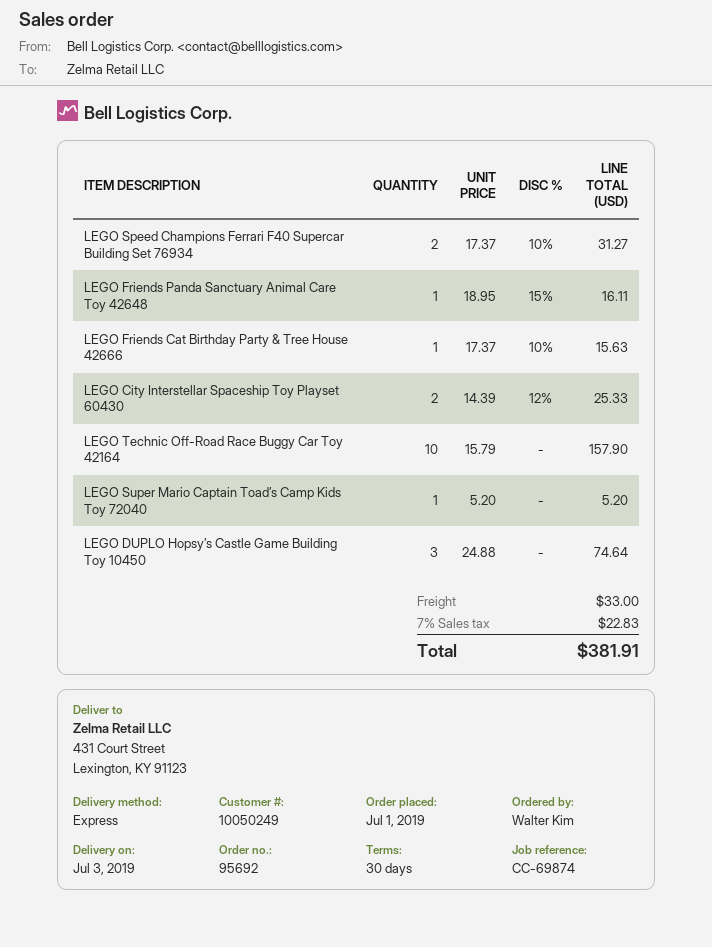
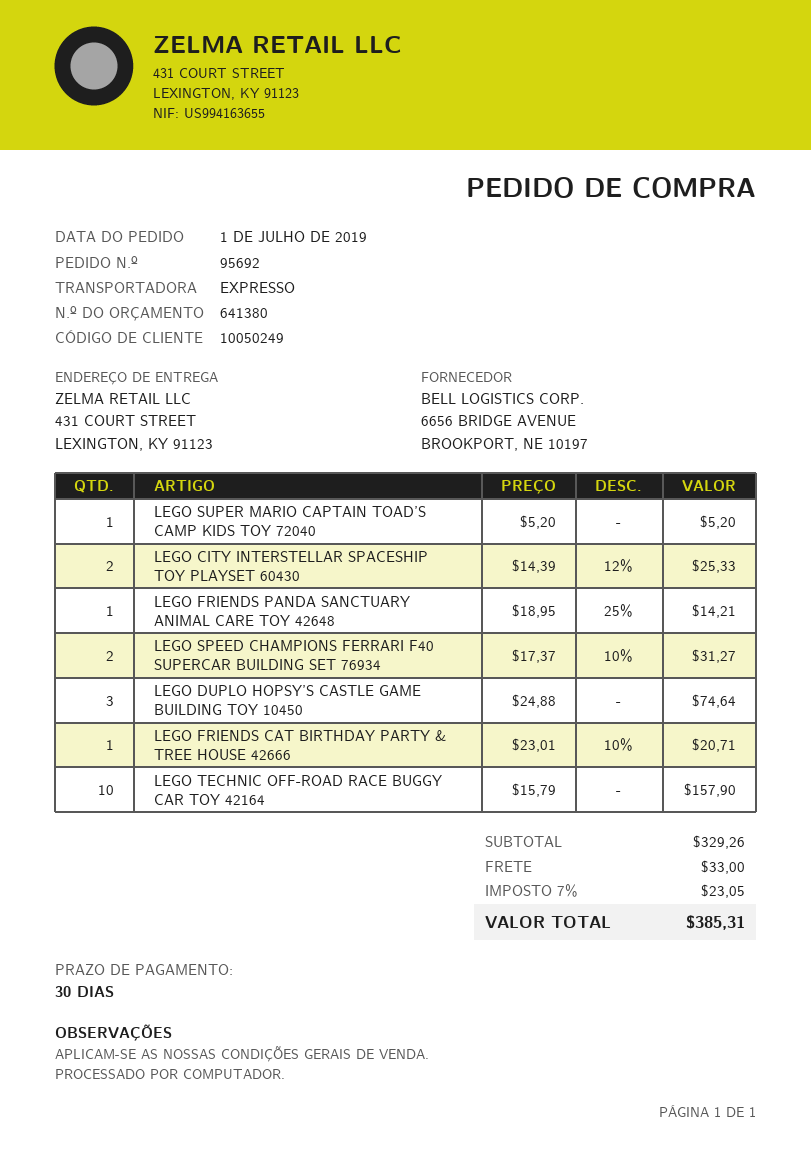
LEGO Friends Panda Sanctuary Animal Care Toy 42648: 1 x 18.95 - 15% = 16.11 -> 1 x 18.95 - 25% = 14.21
LEGO Friends Cat Birthday Party & Tree House 42666: 1 x 17.37 - 10% = 15.63 -> 1 x 23.01 - 10% = 20.71
tax: 7% = 22.83 -> 7% = 23.05
total: 381.91 -> 385.31

